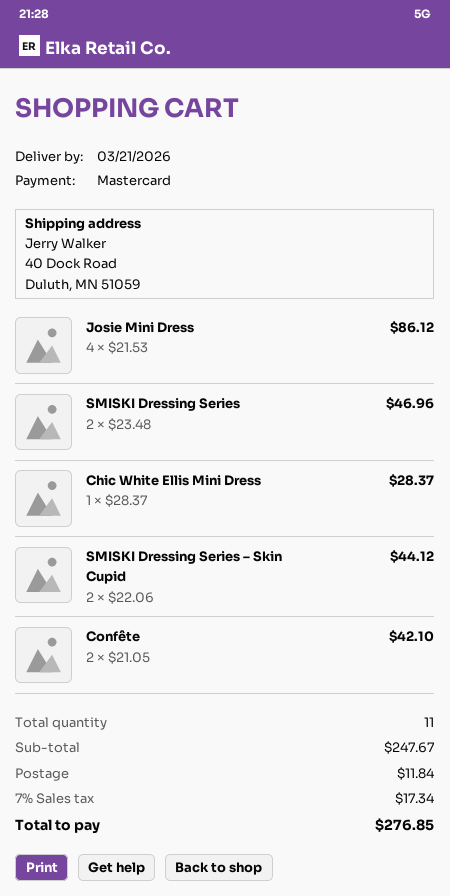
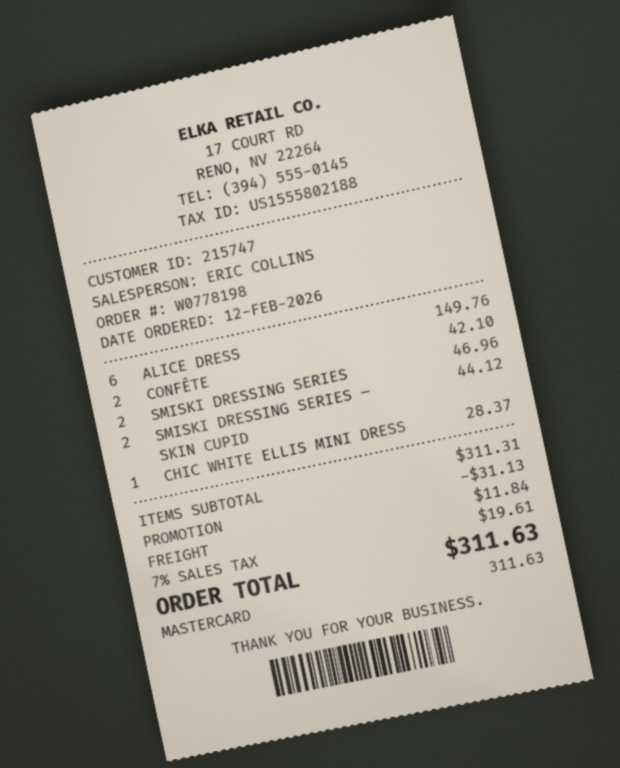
Josie Mini Dress: 4 for 86.12 -> none
ALICE DRESS: none -> 6 for 149.76
subtotal: 247.67 -> 311.31
discount: none -> 31.13
tax: 7% = 17.34 -> 7% = 19.61
total: 276.85 -> 311.63

